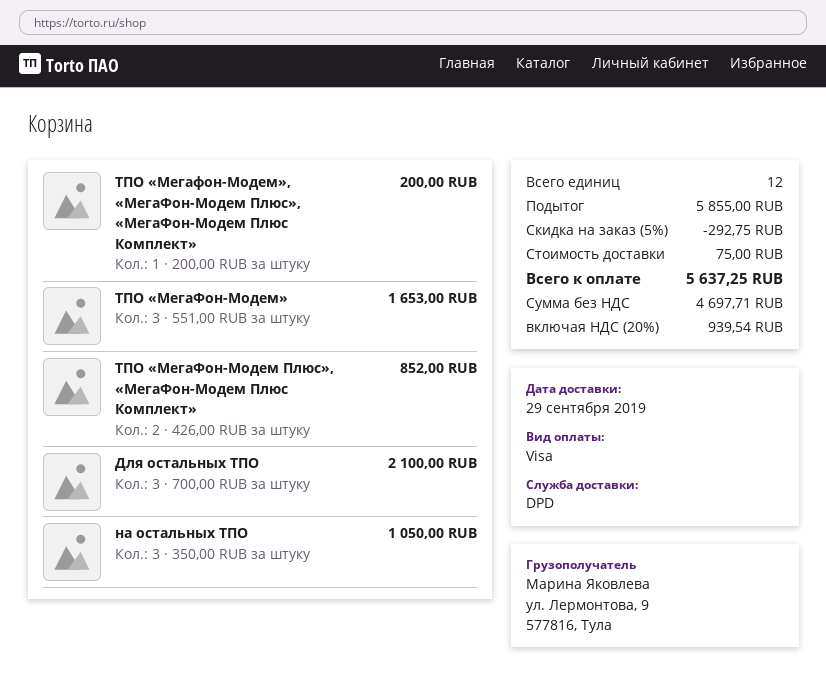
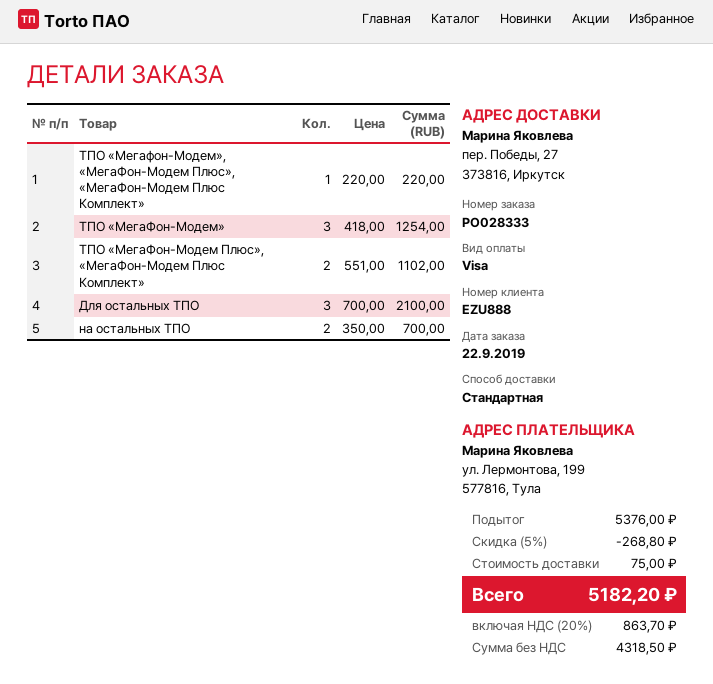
shipping method: DPD -> standard
ship to: ул. Лермонтова, 9, 577816, Тула -> пер. Победы, 27, 373816, Иркутск
ТПО «Мегафон-Модем», «МегаФон-Модем Плюс», «МегаФон-Модем Плюс Комплект»: 1 x 200.00 = 200.00 -> 1 x 220.00 = 220.00
ТПО «МегаФон-Модем»: 3 x 551.00 = 1653.00 -> 3 x 418.00 = 1254.00
ТПО «МегаФон-Модем Плюс», «МегаФон-Модем Плюс Комплект»: 2 x 426.00 = 852.00 -> 2 x 551.00 = 1102.00
на остальных ТПО: 3 x 350.00 = 1050.00 -> 2 x 350.00 = 700.00
subtotal: 5855.00 -> 5376.00
discount: 5% = 292.75 -> 5% = 268.80
net: 4697.71 -> 4318.50
tax: 20% = 939.54 -> 20% = 863.70
total: 5637.25 -> 5182.20

